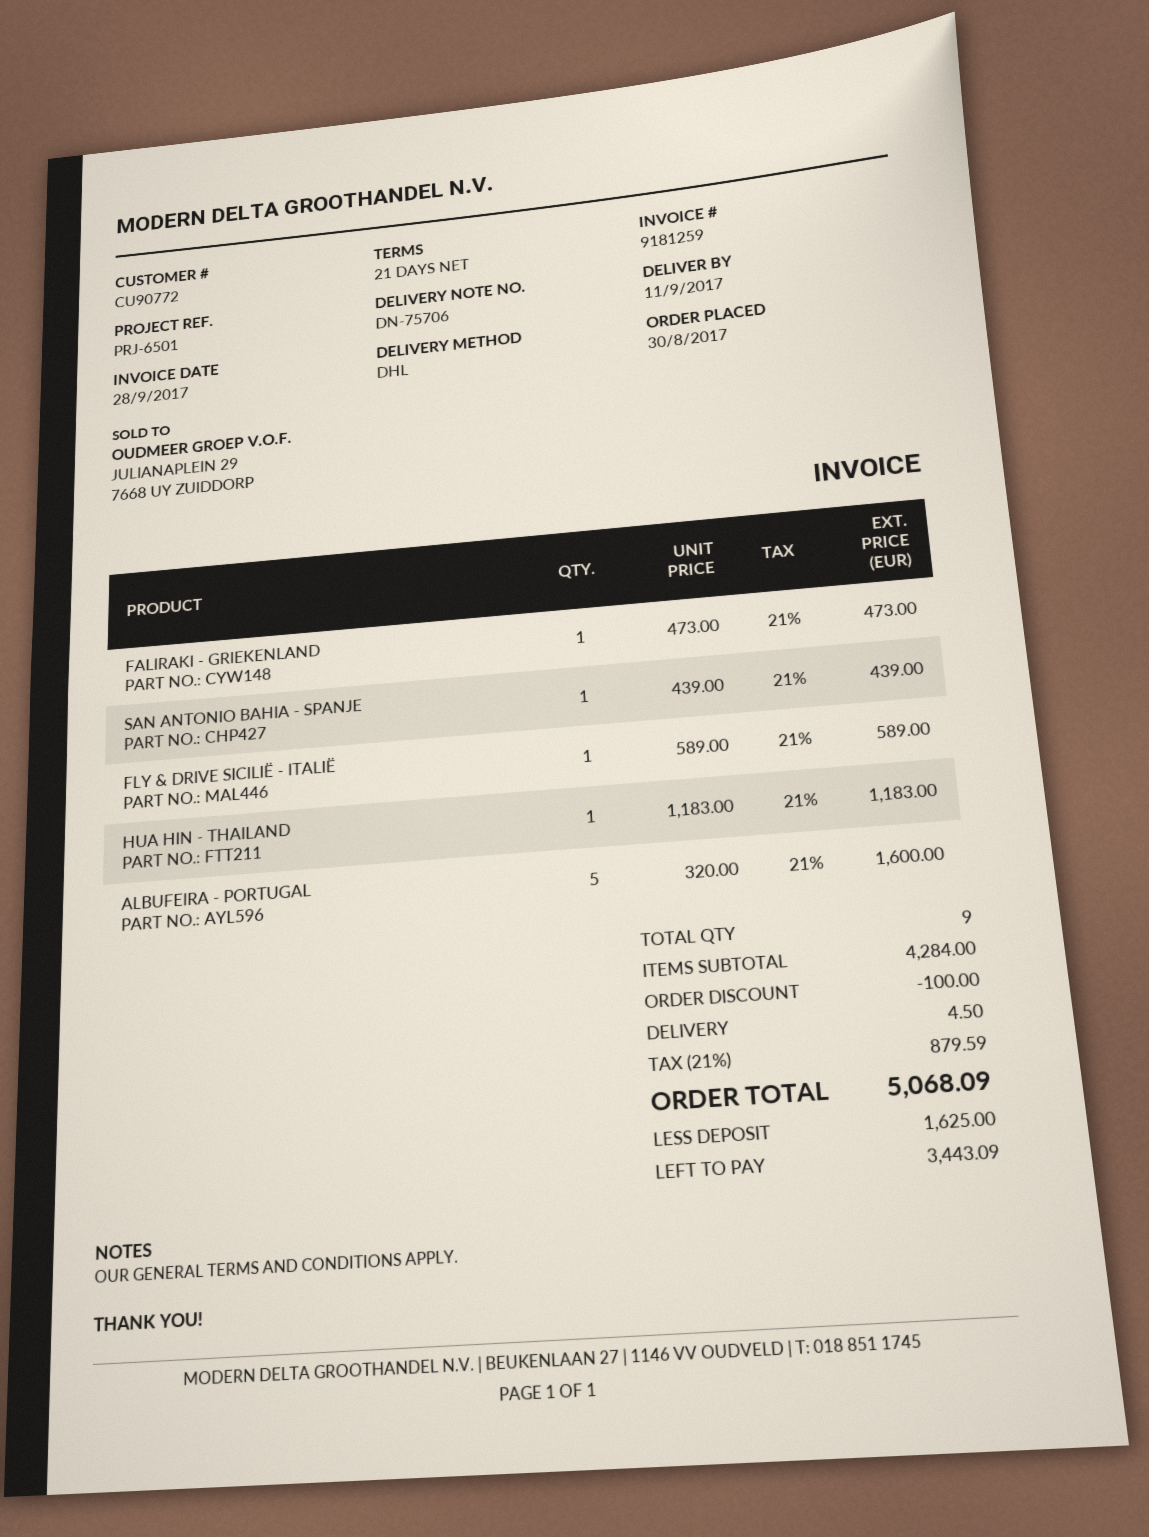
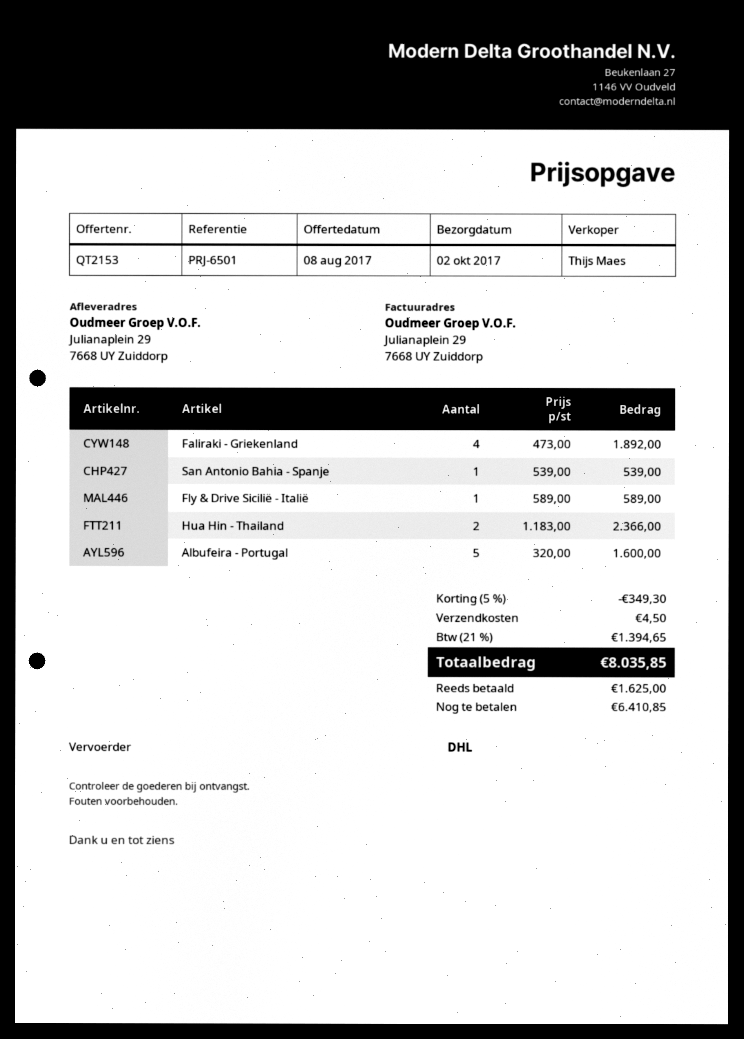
delivery date: 2017-09-11 -> 2017-10-02
FALIRAKI - GRIEKENLAND: 1 x 473.00 = 473.00 -> 4 x 473.00 = 1892.00
SAN ANTONIO BAHIA - SPANJE: 1 x 439.00 = 439.00 -> 1 x 539.00 = 539.00
HUA HIN - THAILAND: 1 x 1183.00 = 1183.00 -> 2 x 1183.00 = 2366.00
discount: 100.00 -> 349.30
tax: 21% = 879.59 -> 21% = 1394.65
total: 5068.09 -> 8035.85
balance: 3443.09 -> 6410.85

